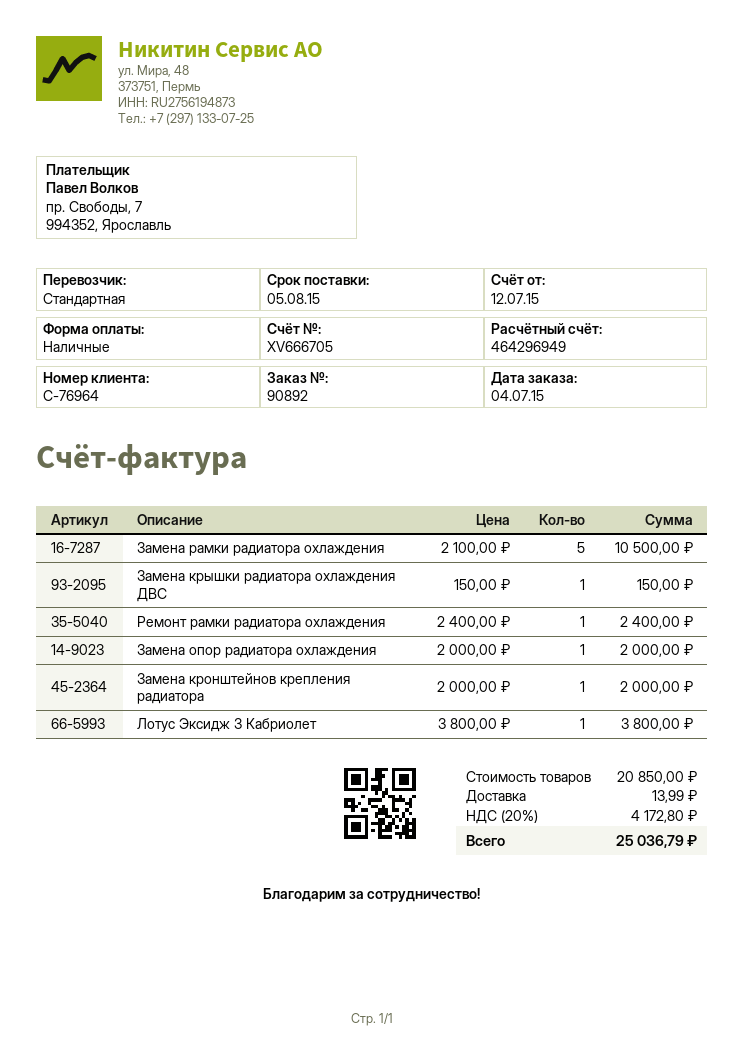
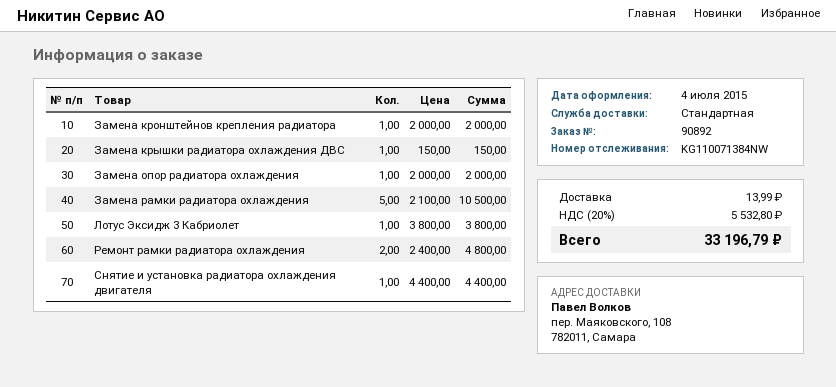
Ремонт рамки радиатора охлаждения: 1 x 2400.00 = 2400.00 -> 2 x 2400.00 = 4800.00
Снятие и установка радиатора охлаждения двигателя: none -> 1 x 4400.00 = 4400.00
tax: 20% = 4172.80 -> 20% = 5532.80
total: 25036.79 -> 33196.79

